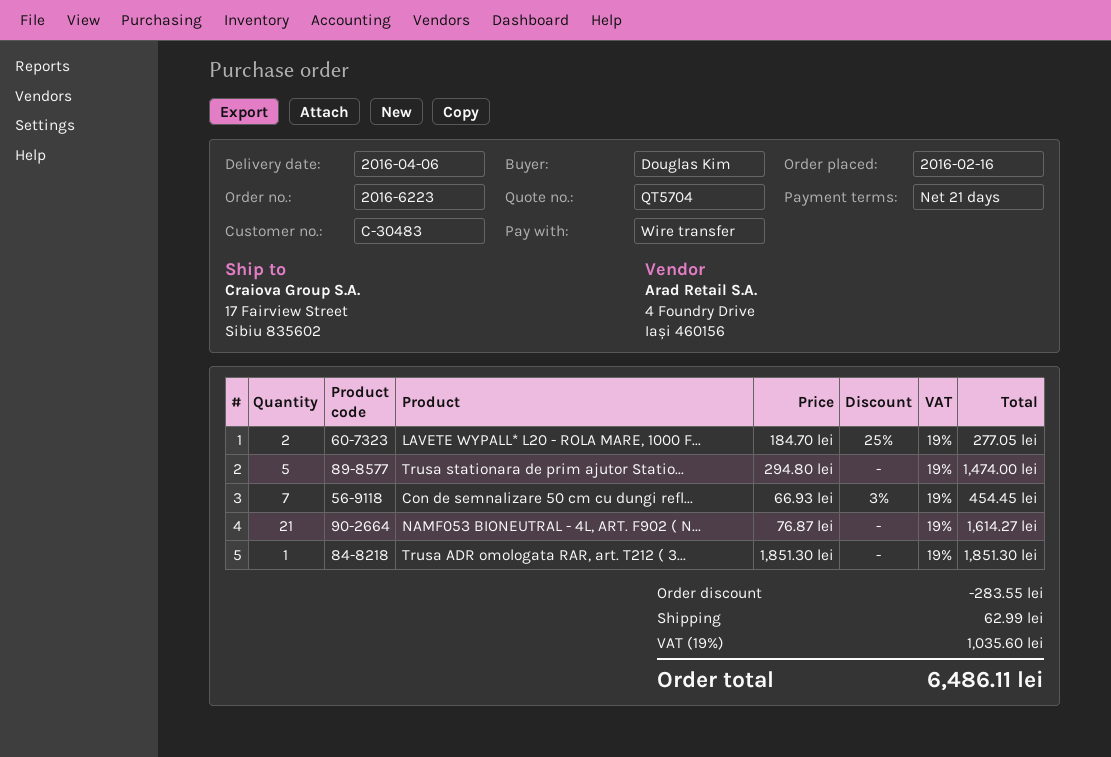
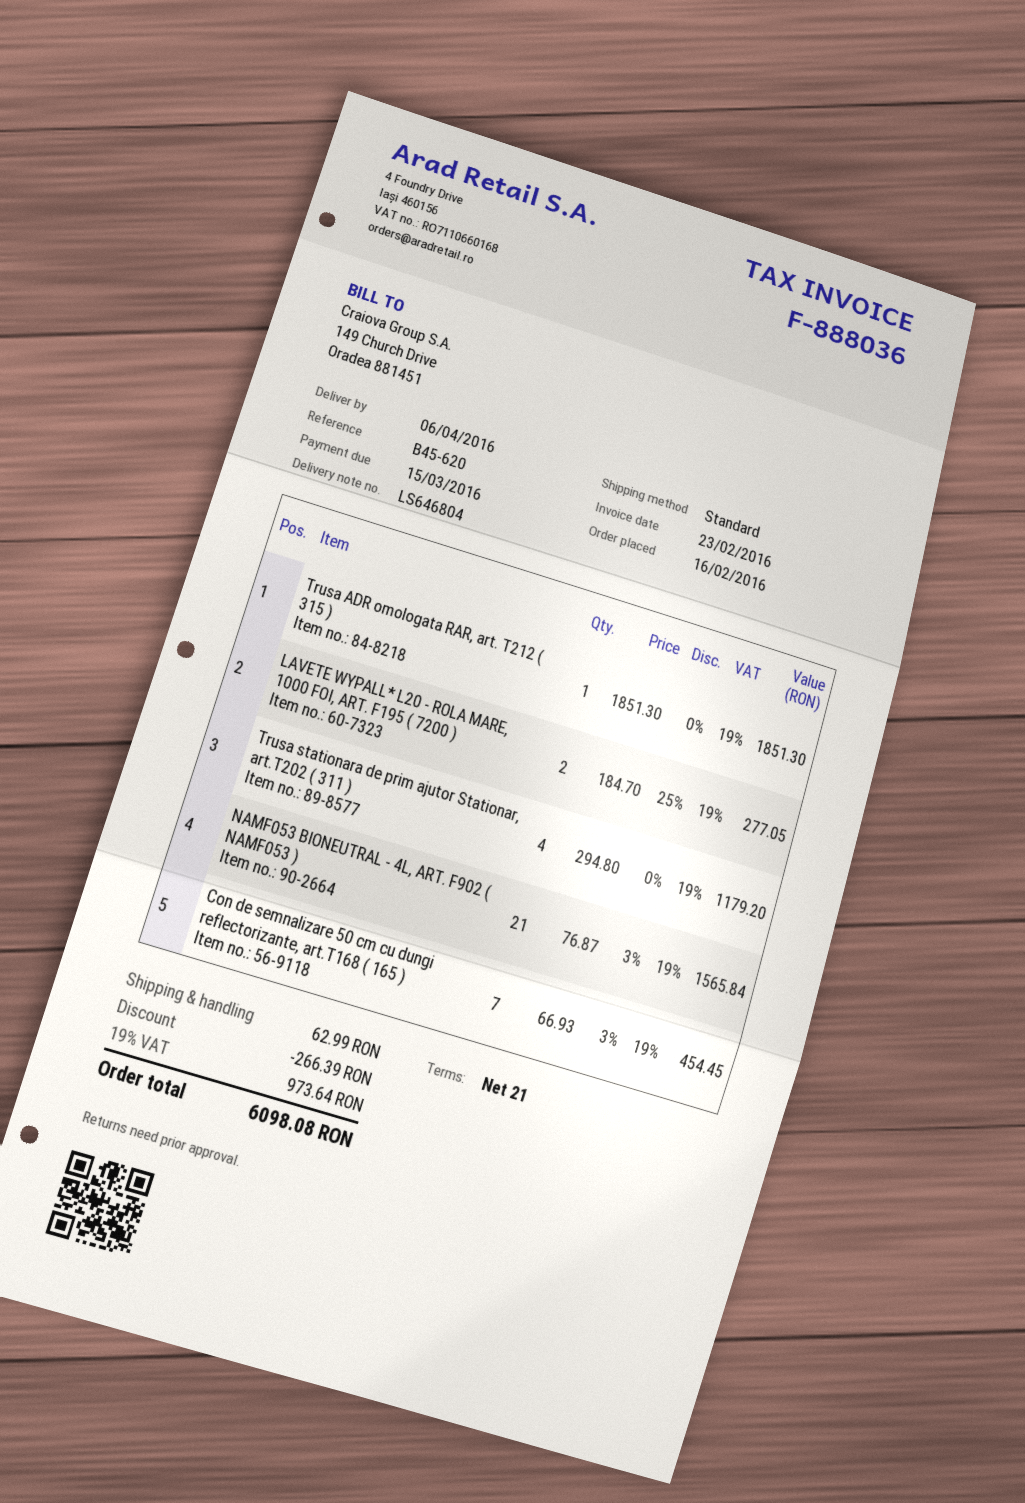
Trusa stationara de prim ajutor Statio...: 5 x 294.80 = 1474.00 -> 4 x 294.80 = 1179.20
NAMF053 BIONEUTRAL - 4L, ART. F902 ( N...: 21 x 76.87 = 1614.27 -> 21 x 76.87 - 3% = 1565.84
discount: 283.55 -> 266.39
tax: 19% = 1035.60 -> 19% = 973.64
total: 6486.11 -> 6098.08

